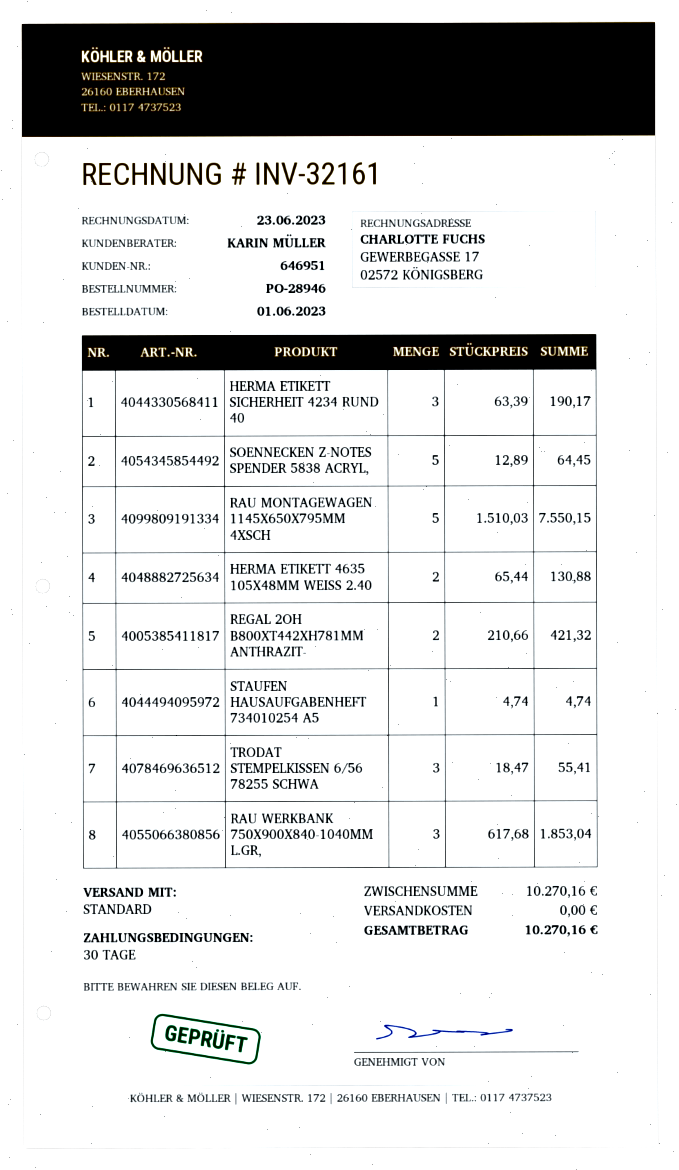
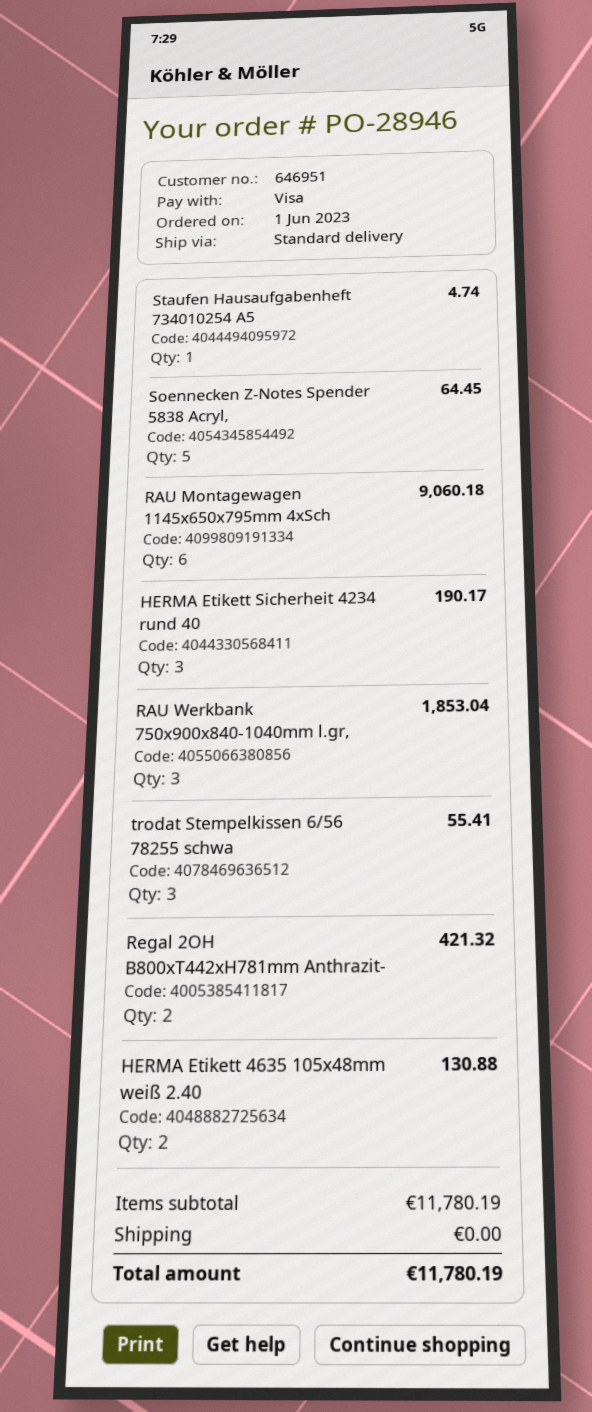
RAU MONTAGEWAGEN 1145X650X795MM 4XSCH: 5 for 7550.15 -> 6 for 9060.18
subtotal: 10270.16 -> 11780.19
total: 10270.16 -> 11780.19

